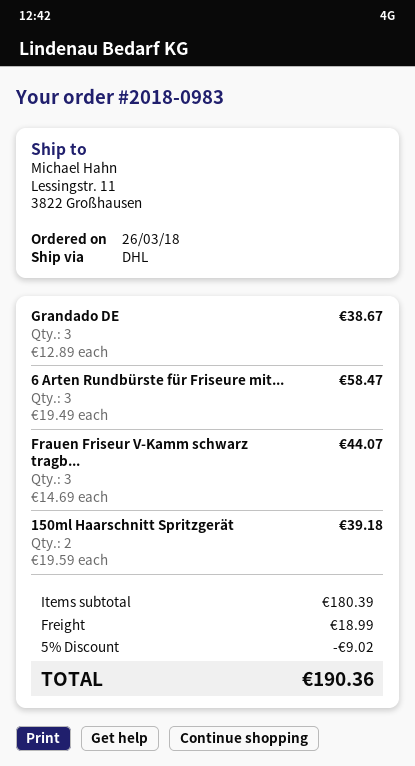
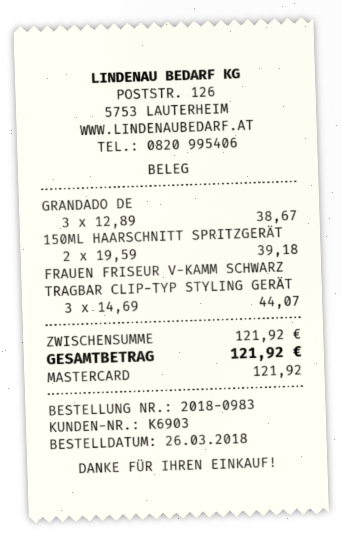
6 Arten Rundbürste für Friseure mit...: 3 x 19.49 = 58.47 -> none
subtotal: 180.39 -> 121.92
discount: 5% = 9.02 -> none
shipping: 18.99 -> none
total: 190.36 -> 121.92

